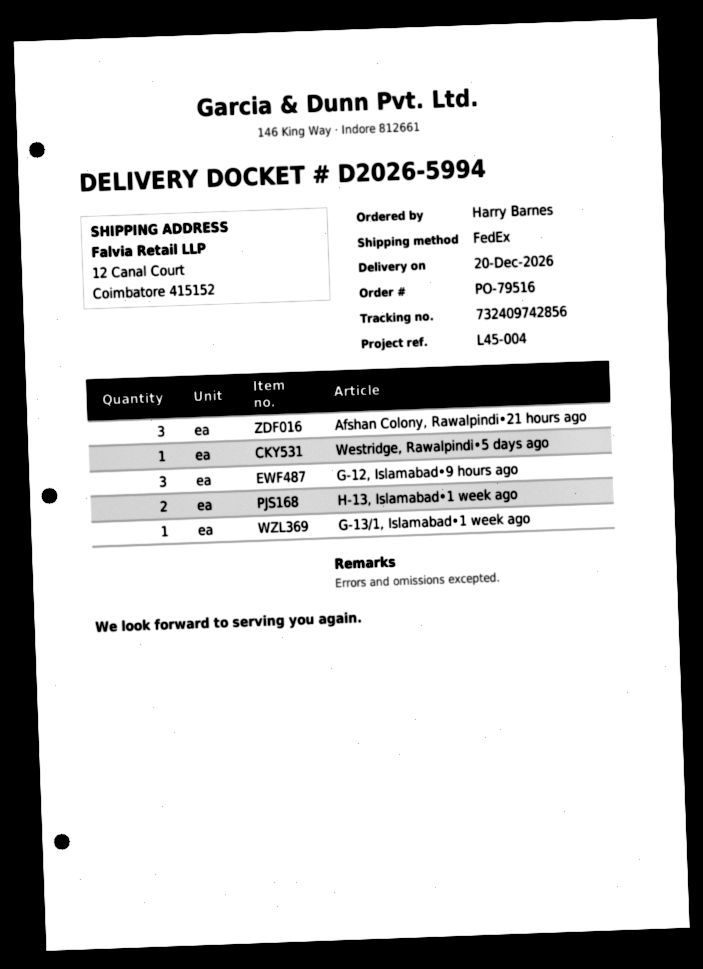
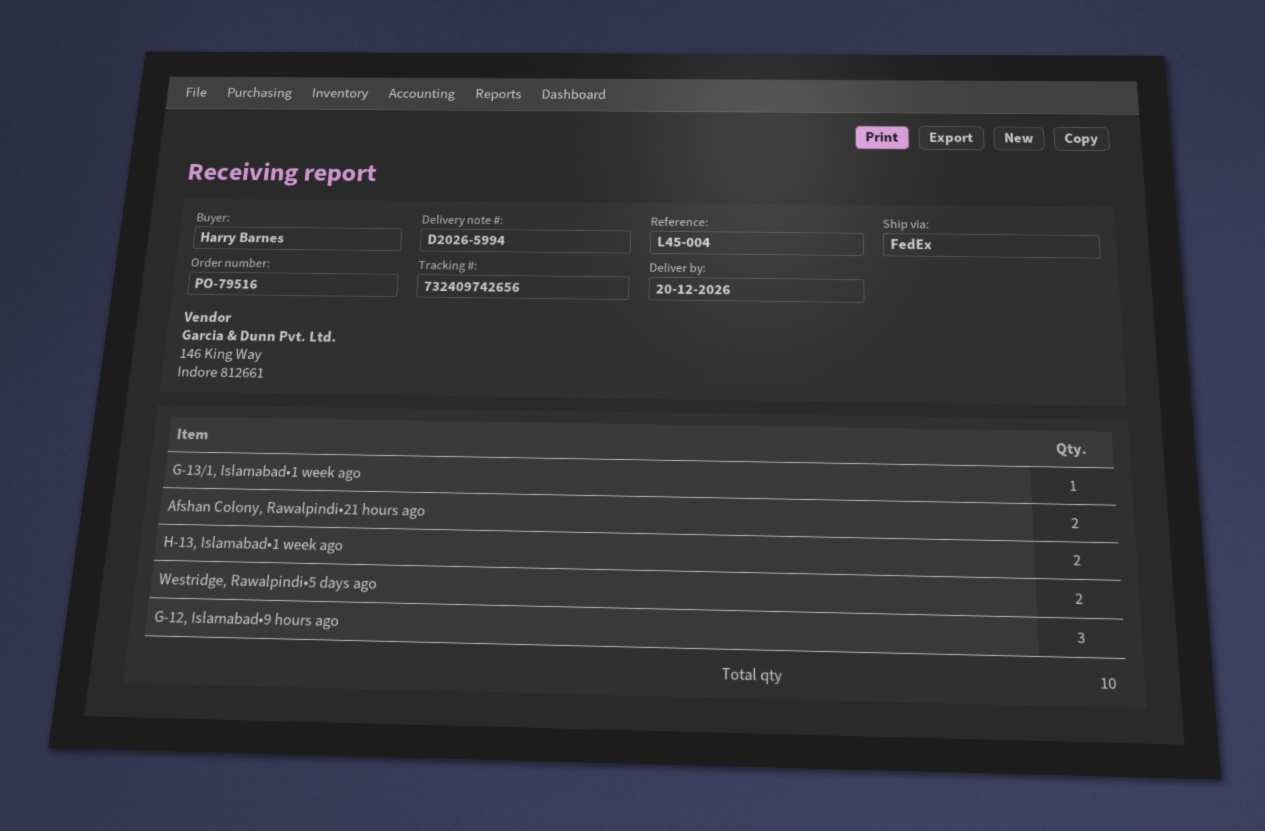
tracking number: 732409742856 -> 732409742656
Afshan Colony, Rawalpindi•21 hours ago: 3 -> 2
Westridge, Rawalpindi•5 days ago: 1 -> 2

